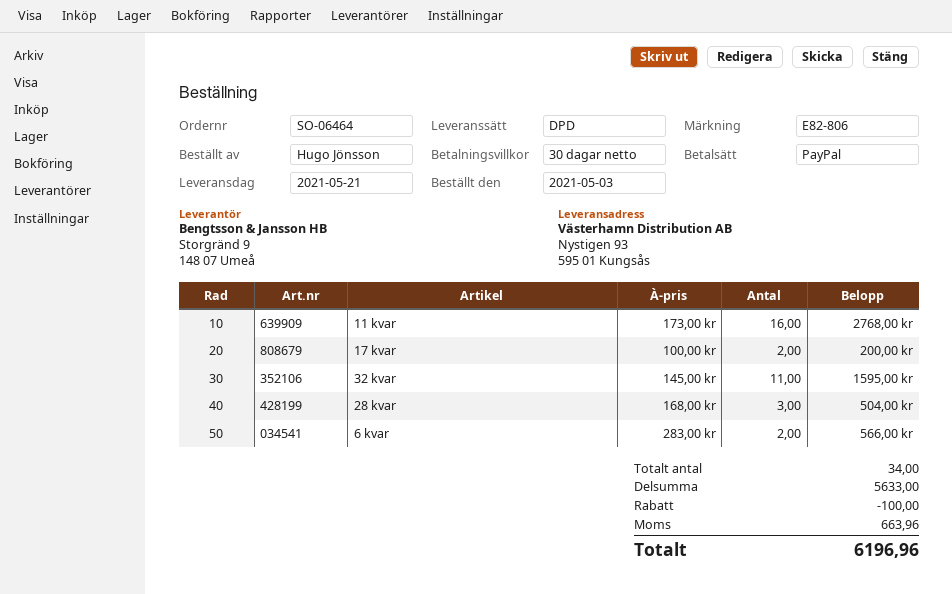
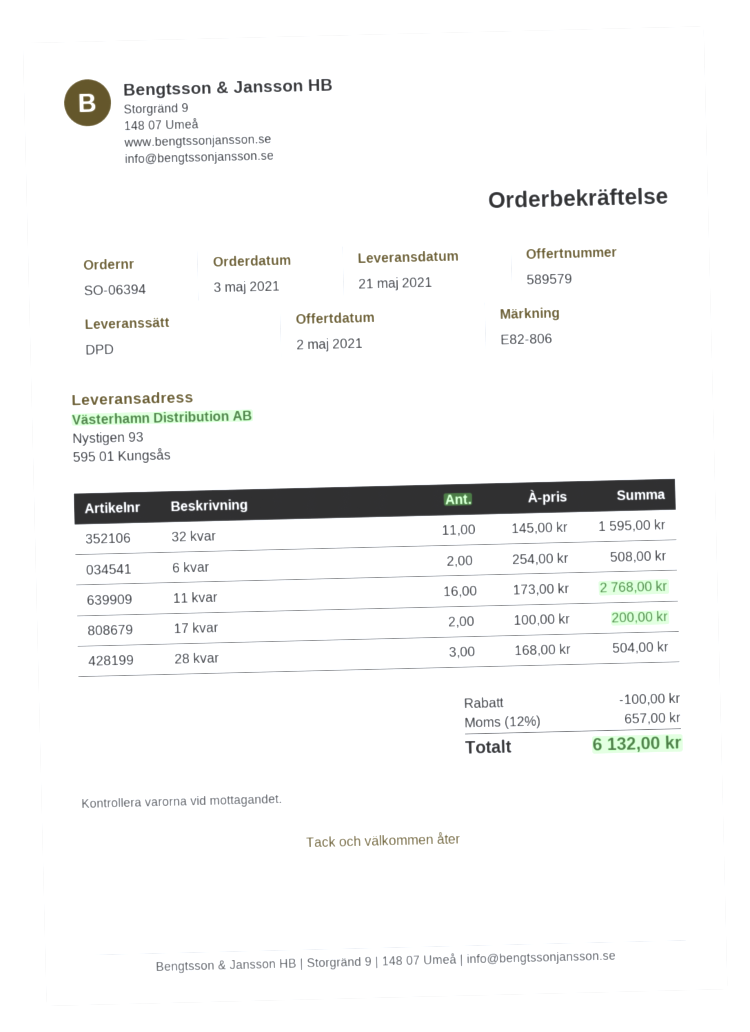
order number: SO-06464 -> SO-06394
6 kvar: 2 x 283.00 = 566.00 -> 2 x 254.00 = 508.00
tax: 663.96 -> 657.00
total: 6196.96 -> 6132.00

